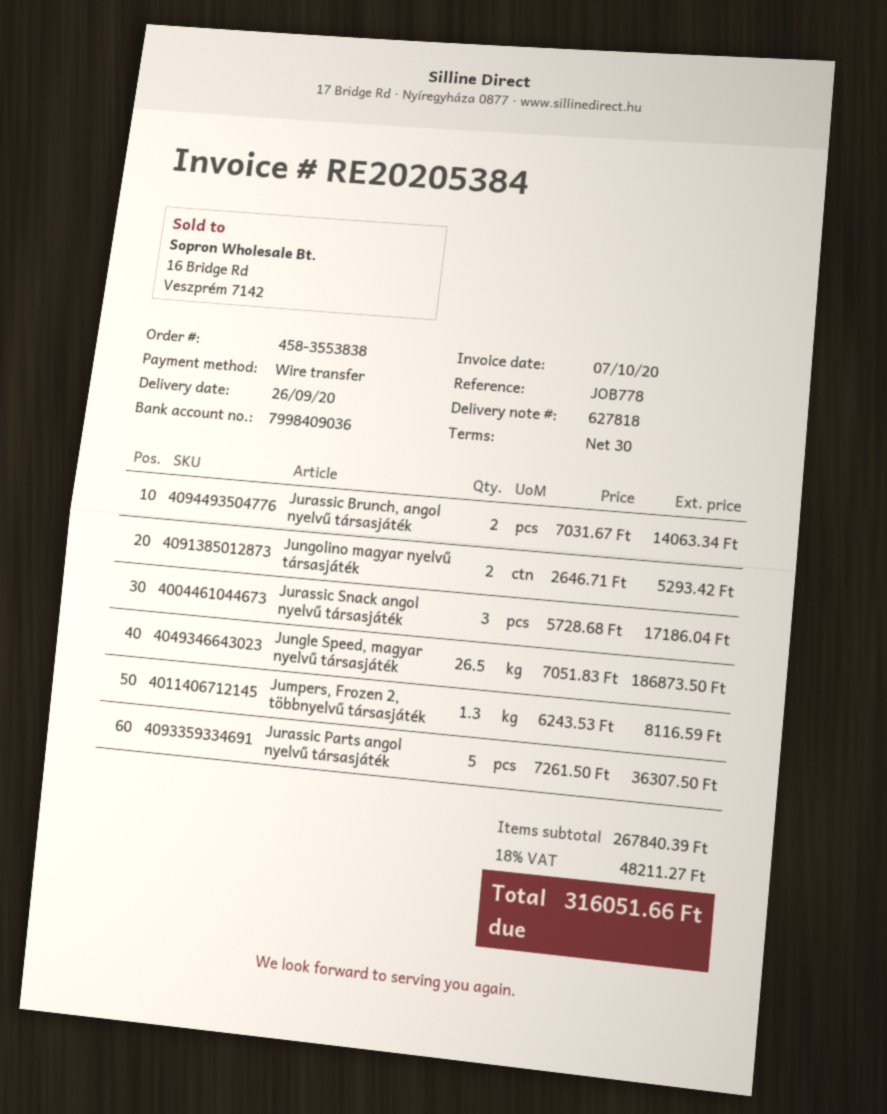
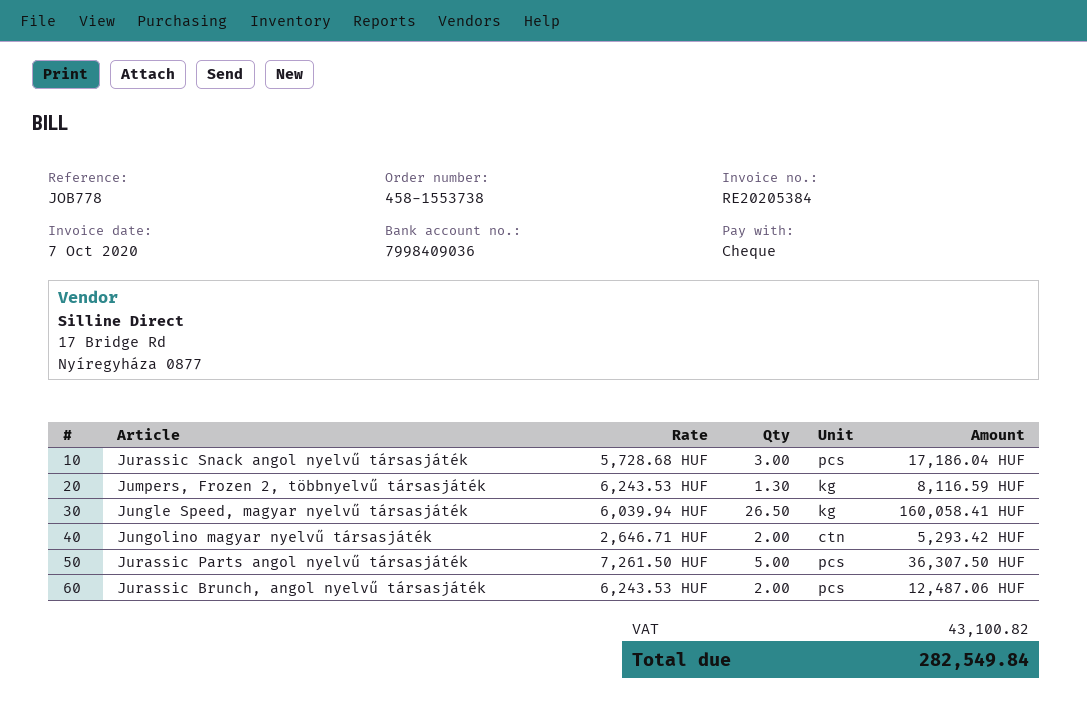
order number: 458-3553838 -> 458-1553738
payment method: bank transfer -> cheque
Jurassic Brunch, angol nyelvű társasjáték: 2 x 7031.67 = 14063.34 -> 2 x 6243.53 = 12487.06
Jungle Speed, magyar nyelvű társasjáték: 26.5 x 7051.83 = 186873.50 -> 26.5 x 6039.94 = 160058.41
tax: 48211.27 -> 43100.82
total: 316051.66 -> 282549.84

